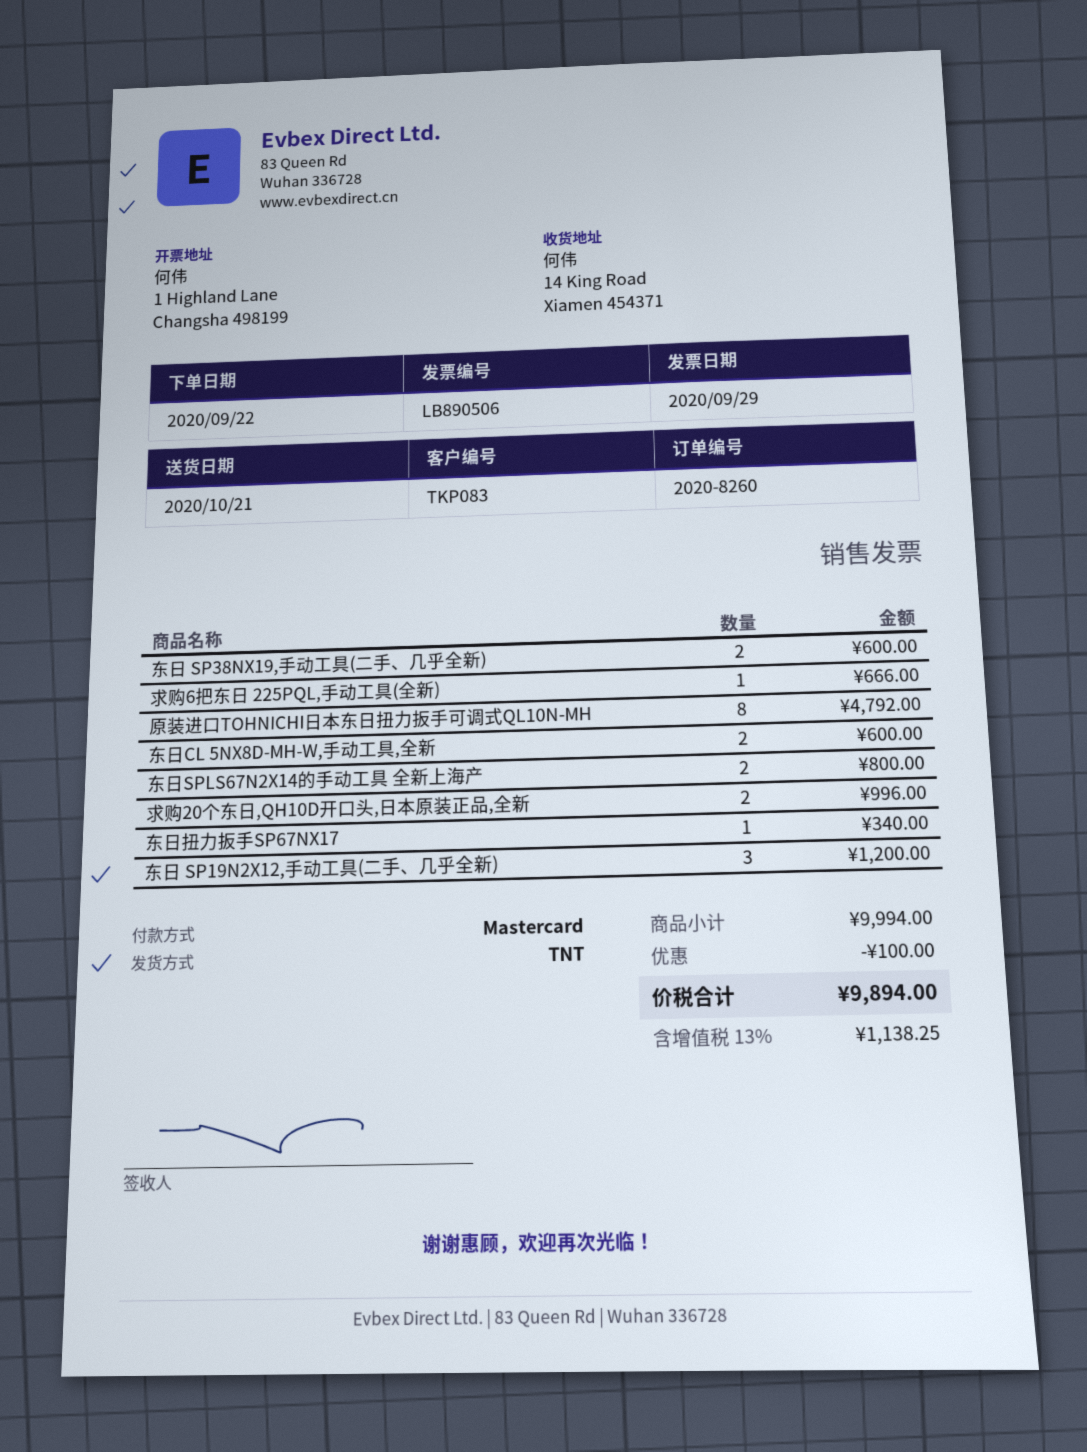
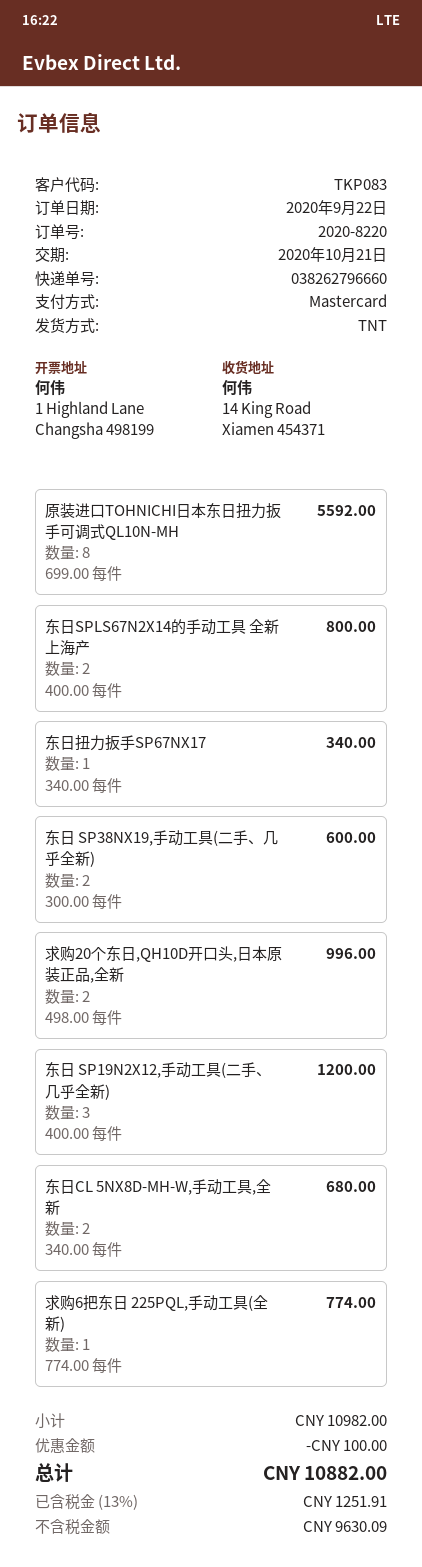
order number: 2020-8260 -> 2020-8220
求购6把东日 225PQL,手动工具(全新): 1 for 666.00 -> 1 for 774.00
原装进口TOHNICHI日本东日扭力扳手可调式QL10N-MH: 8 for 4792.00 -> 8 for 5592.00
东日CL 5NX8D-MH-W,手动工具,全新: 2 for 600.00 -> 2 for 680.00
subtotal: 9994.00 -> 10982.00
tax: 13% = 1138.25 -> 13% = 1251.91
total: 9894.00 -> 10882.00

